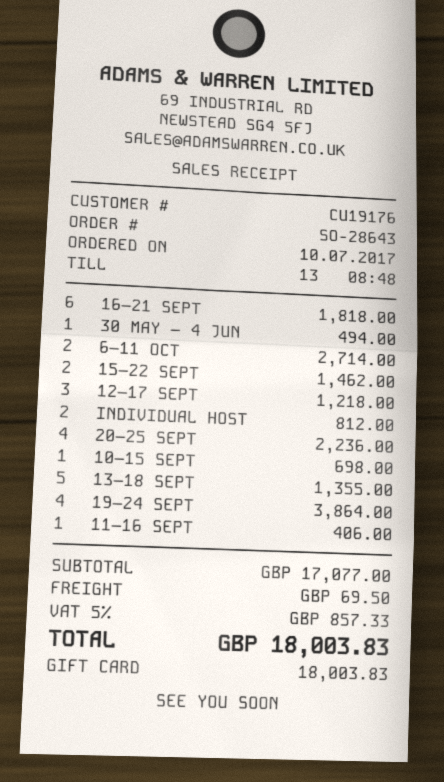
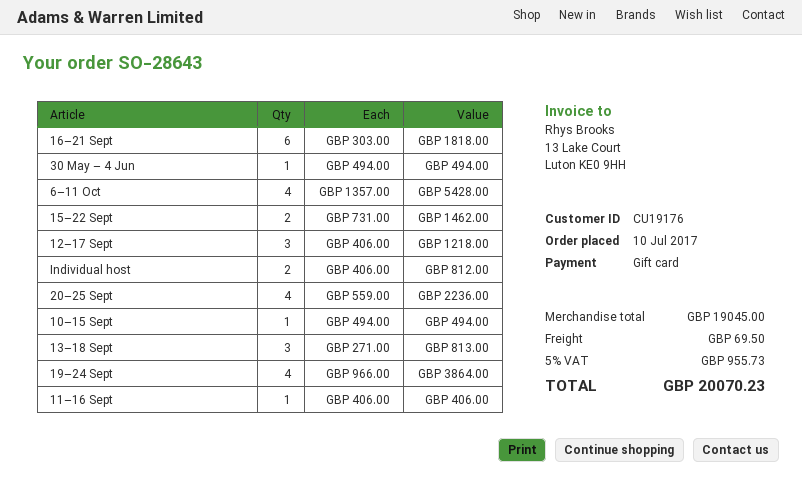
6–11 OCT: 2 for 2714.00 -> 4 for 5428.00
10–15 SEPT: 1 for 698.00 -> 1 for 494.00
13–18 SEPT: 5 for 1355.00 -> 3 for 813.00
subtotal: 17077.00 -> 19045.00
tax: 5% = 857.33 -> 5% = 955.73
total: 18003.83 -> 20070.23

